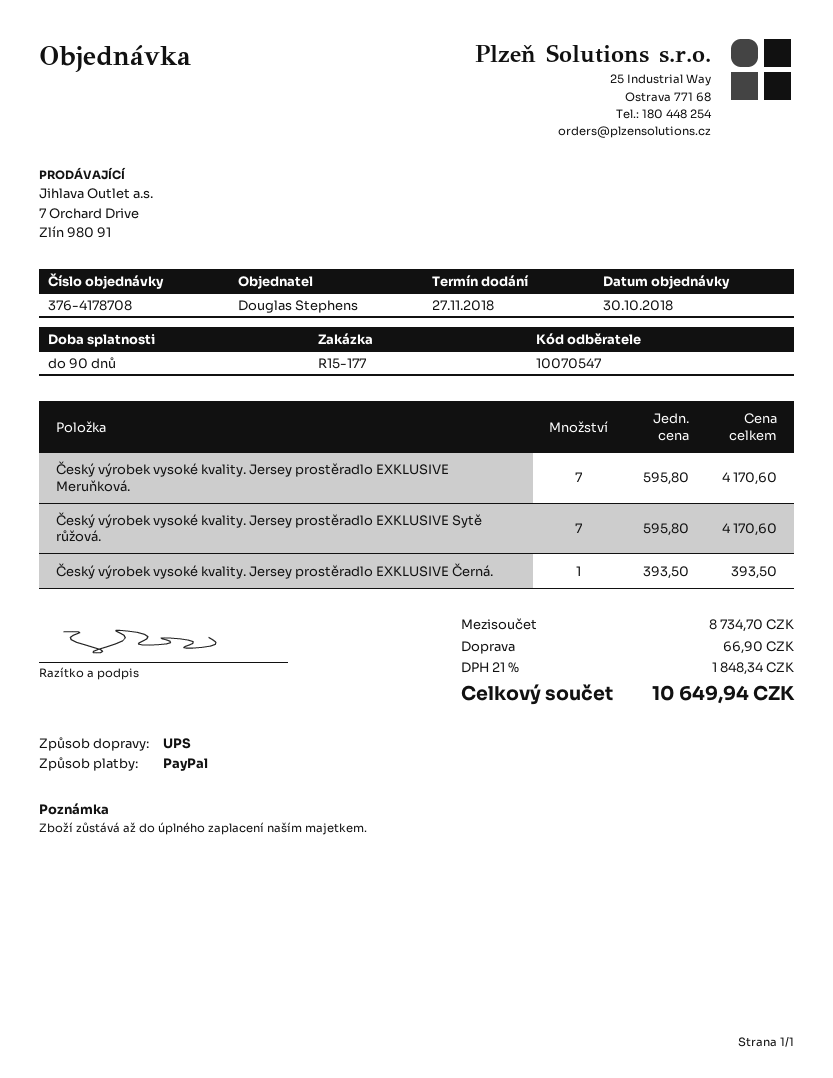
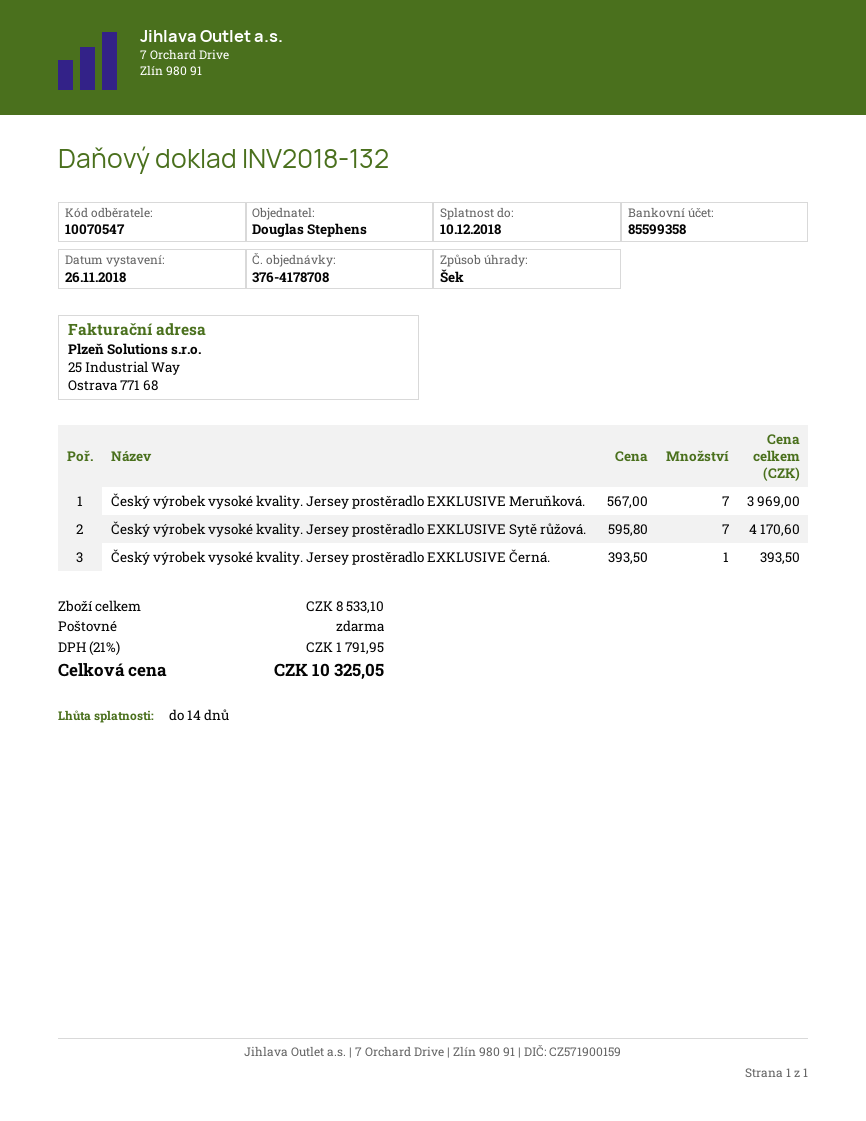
payment terms: 90 days -> 14 days
payment method: PayPal -> cheque
Český výrobek vysoké kvality. Jersey prostěradlo EXKLUSIVE Meruňková.: 7 x 595.80 = 4170.60 -> 7 x 567.00 = 3969.00
subtotal: 8734.70 -> 8533.10
shipping: 66.90 -> 0.00
tax: 21% = 1848.34 -> 21% = 1791.95
total: 10649.94 -> 10325.05

